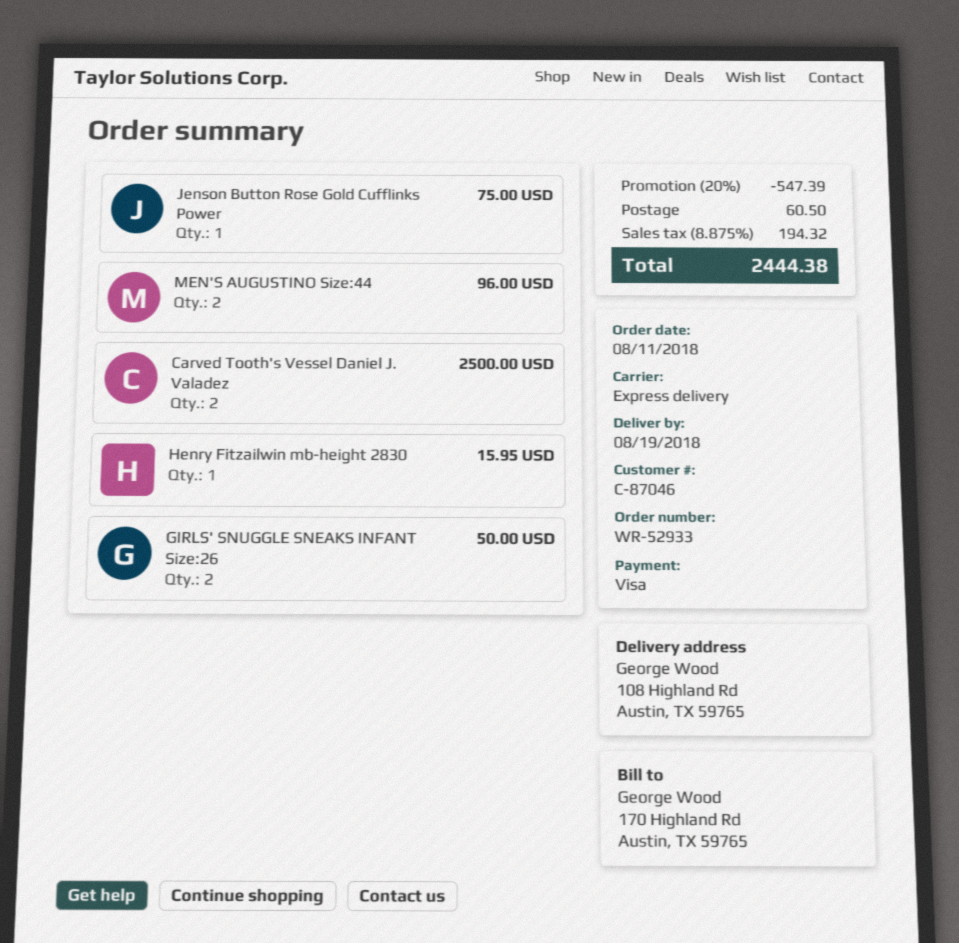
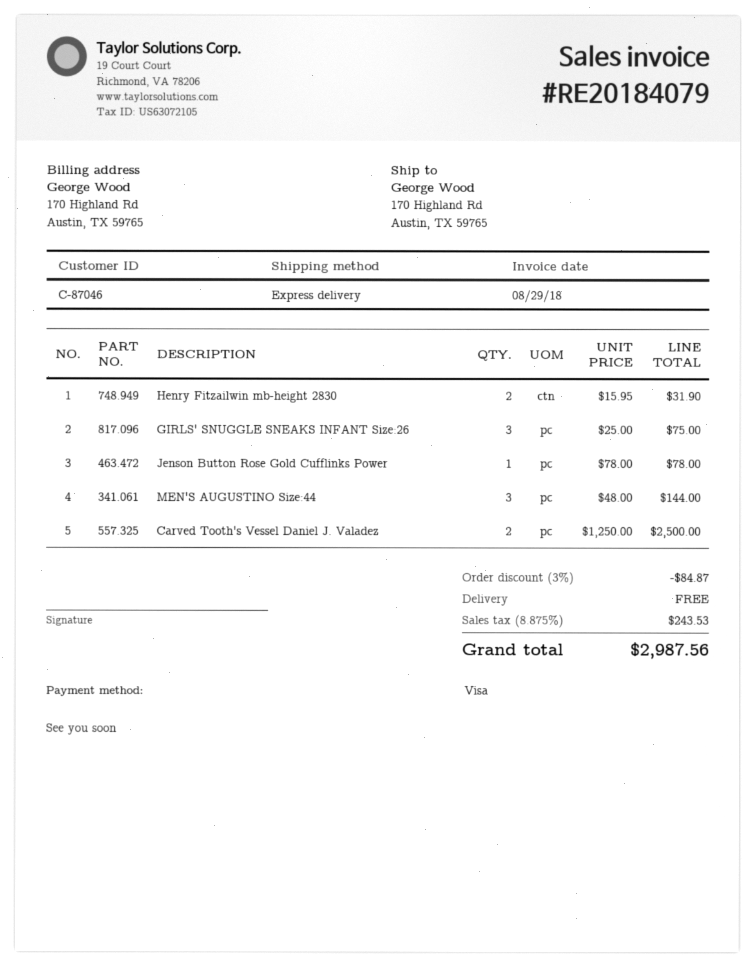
ship to: 108 Highland Rd, Austin, TX 59765 -> 170 Highland Rd, Austin, TX 59765
Jenson Button Rose Gold Cufflinks Power: 1 for 75.00 -> 1 for 78.00
MEN'S AUGUSTINO Size:44: 2 for 96.00 -> 3 for 144.00
Henry Fitzailwin mb-height 2830: 1 for 15.95 -> 2 for 31.90
GIRLS' SNUGGLE SNEAKS INFANT Size:26: 2 for 50.00 -> 3 for 75.00
discount: 20% = 547.39 -> 3% = 84.87
shipping: 60.50 -> 0.00
tax: 8.875% = 194.32 -> 8.875% = 243.53
total: 2444.38 -> 2987.56

